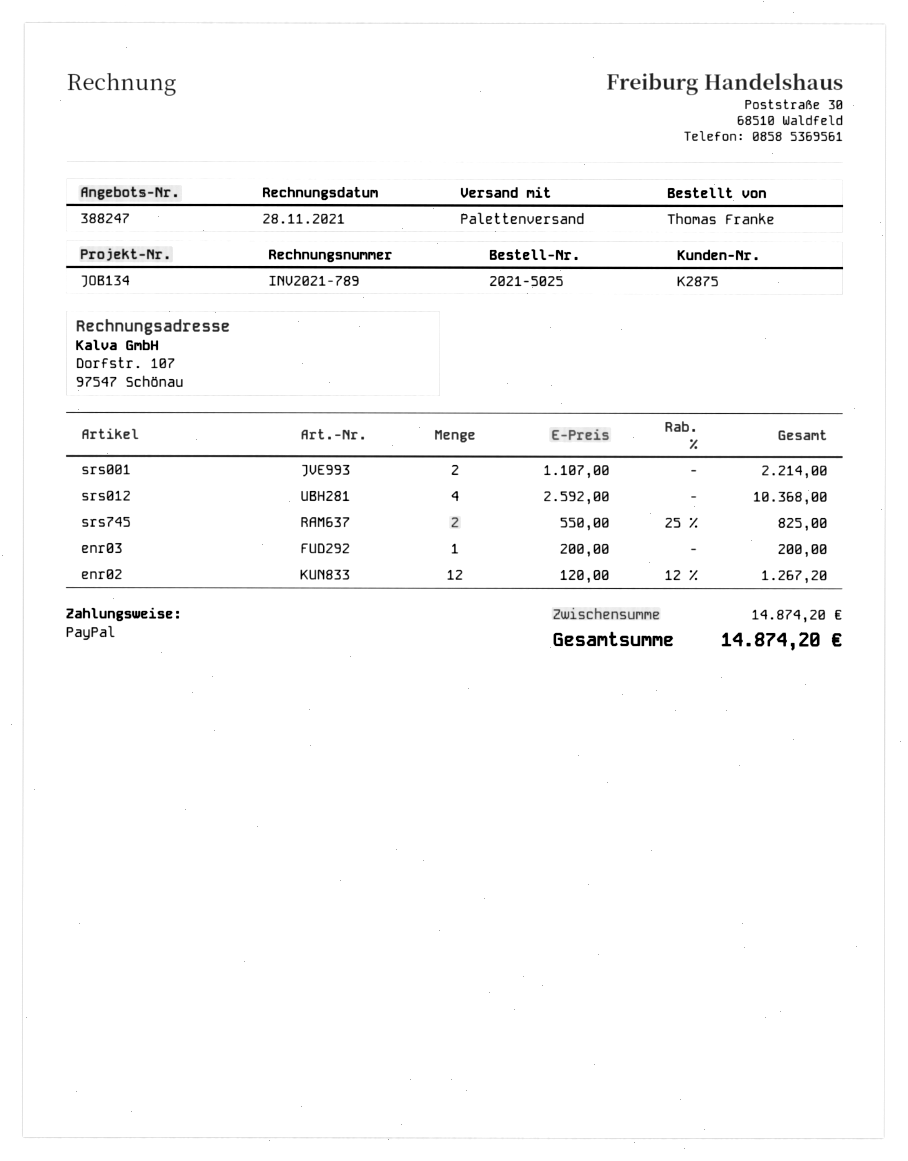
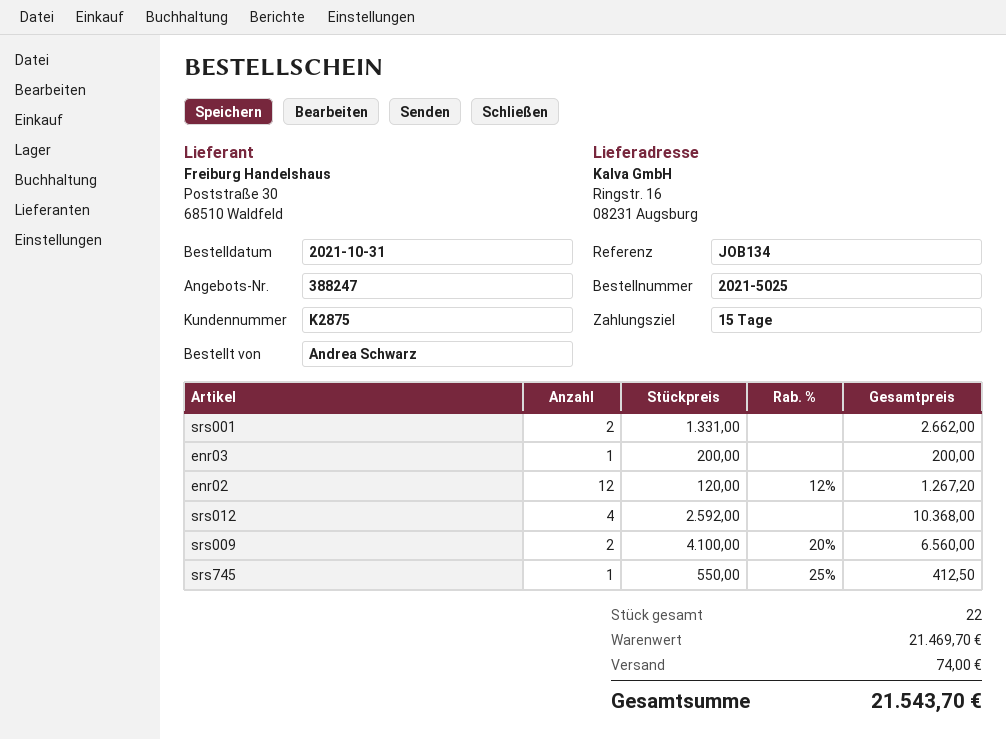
ordered by: Thomas Franke -> Andrea Schwarz
srs001: 2 x 1107.00 = 2214.00 -> 2 x 1331.00 = 2662.00
srs745: 2 x 550.00 - 25% = 825.00 -> 1 x 550.00 - 25% = 412.50
srs009: none -> 2 x 4100.00 - 20% = 6560.00
subtotal: 14874.20 -> 21469.70
shipping: none -> 74.00
total: 14874.20 -> 21543.70

